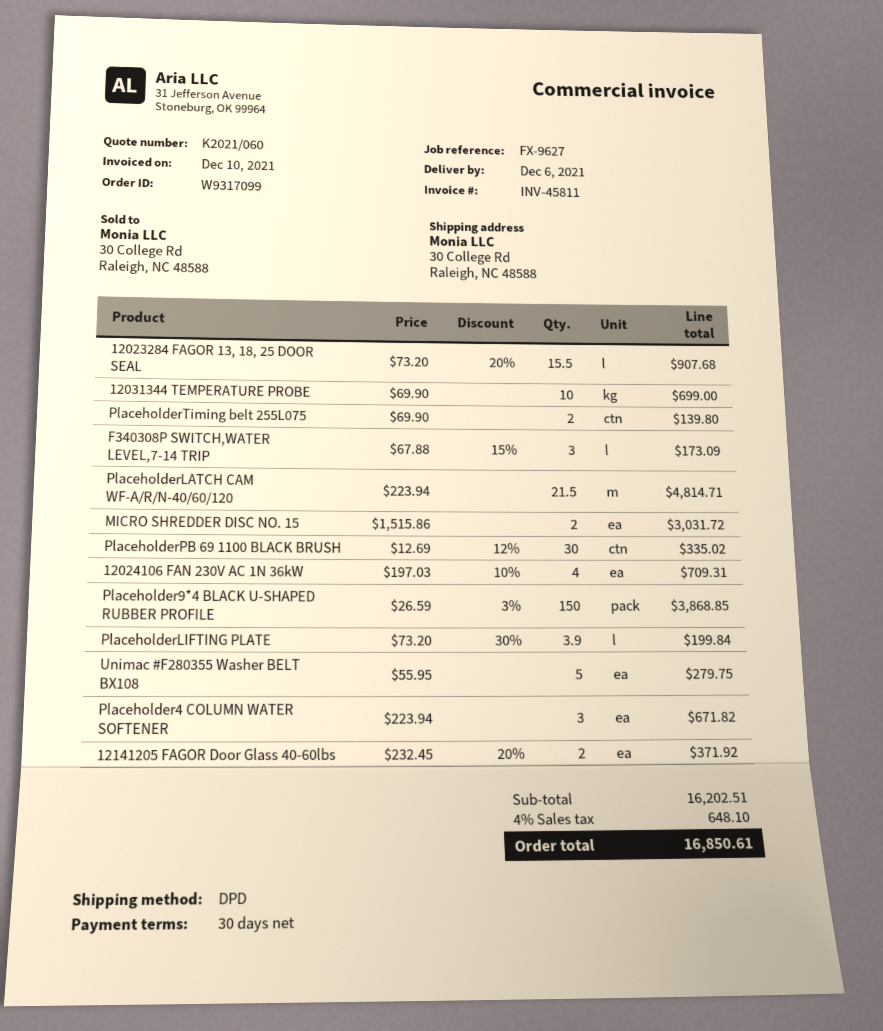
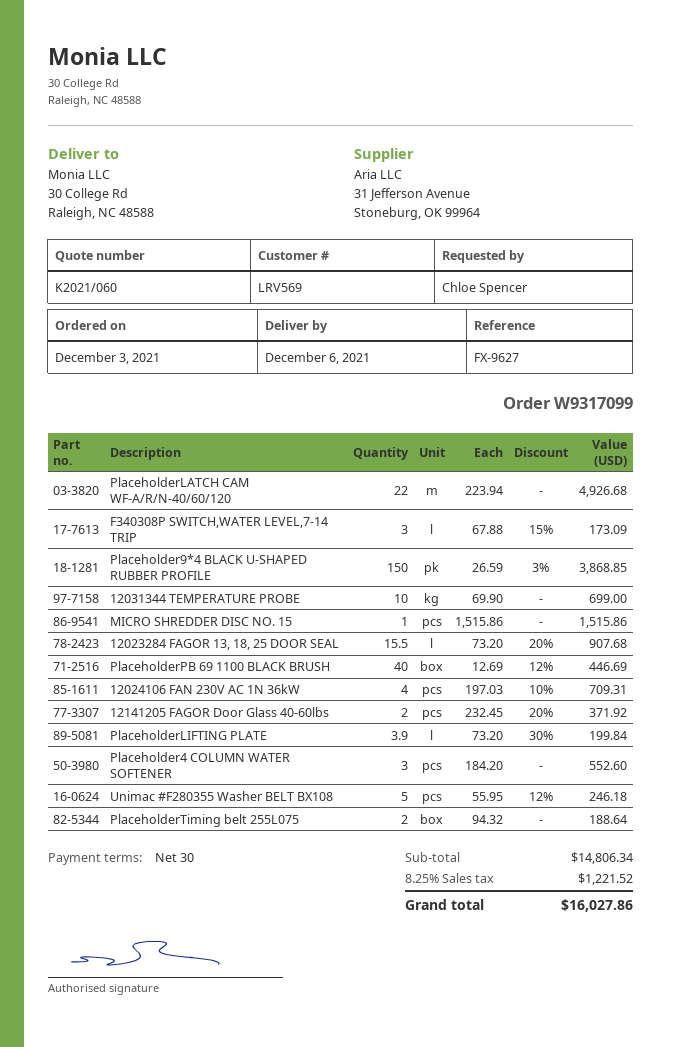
PlaceholderTiming belt 255L075: 2 x 69.90 = 139.80 -> 2 x 94.32 = 188.64
PlaceholderLATCH CAM WF-A/R/N-40/60/120: 21.5 x 223.94 = 4814.71 -> 22 x 223.94 = 4926.68
MICRO SHREDDER DISC NO. 15: 2 x 1515.86 = 3031.72 -> 1 x 1515.86 = 1515.86
PlaceholderPB 69 1100 BLACK BRUSH: 30 x 12.69 - 12% = 335.02 -> 40 x 12.69 - 12% = 446.69
Unimac #F280355 Washer BELT BX108: 5 x 55.95 = 279.75 -> 5 x 55.95 - 12% = 246.18
Placeholder4 COLUMN WATER SOFTENER: 3 x 223.94 = 671.82 -> 3 x 184.20 = 552.60
subtotal: 16202.51 -> 14806.34
tax: 4% = 648.10 -> 8.25% = 1221.52
total: 16850.61 -> 16027.86

